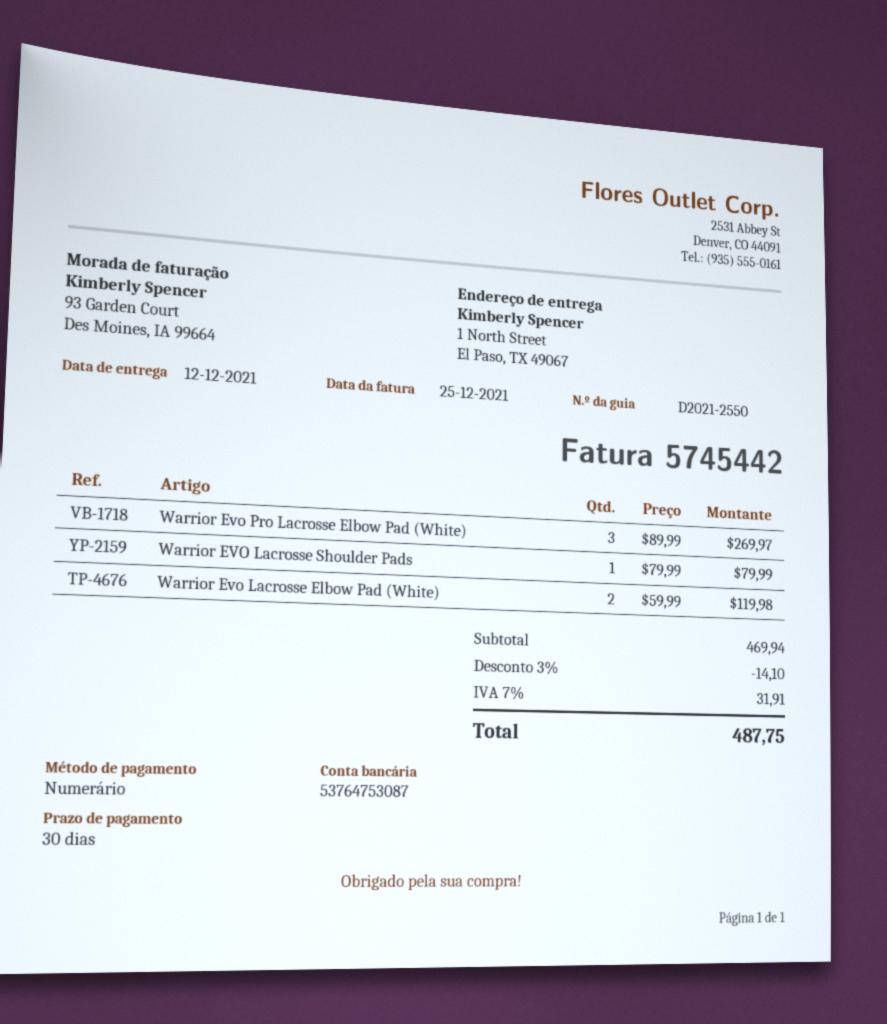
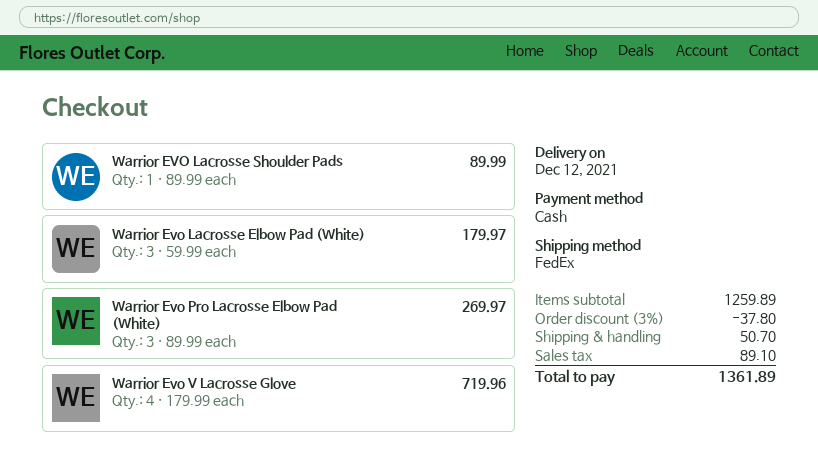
Warrior EVO Lacrosse Shoulder Pads: 1 x 79.99 = 79.99 -> 1 x 89.99 = 89.99
Warrior Evo Lacrosse Elbow Pad (White): 2 x 59.99 = 119.98 -> 3 x 59.99 = 179.97
Warrior Evo V Lacrosse Glove: none -> 4 x 179.99 = 719.96
subtotal: 469.94 -> 1259.89
discount: 3% = 14.10 -> 3% = 37.80
shipping: none -> 50.70
tax: 31.91 -> 89.10
total: 487.75 -> 1361.89

